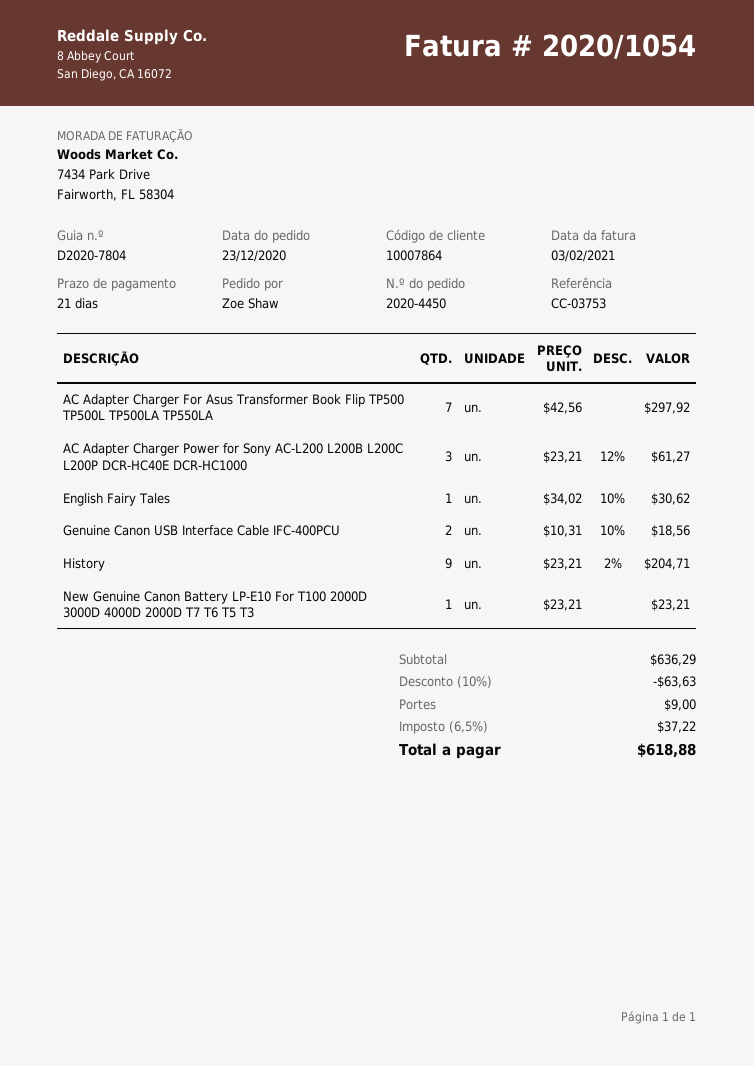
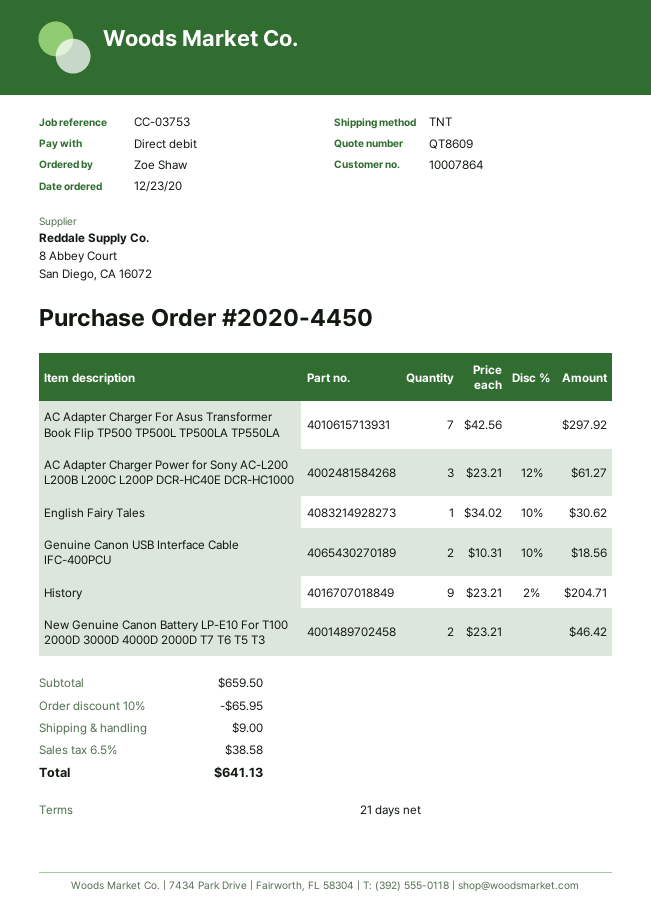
New Genuine Canon Battery LP-E10 For T100 2000D 3000D 4000D 2000D T7 T6 T5 T3: 1 x 23.21 = 23.21 -> 2 x 23.21 = 46.42
subtotal: 636.29 -> 659.50
discount: 10% = 63.63 -> 10% = 65.95
tax: 6.5% = 37.22 -> 6.5% = 38.58
total: 618.88 -> 641.13

